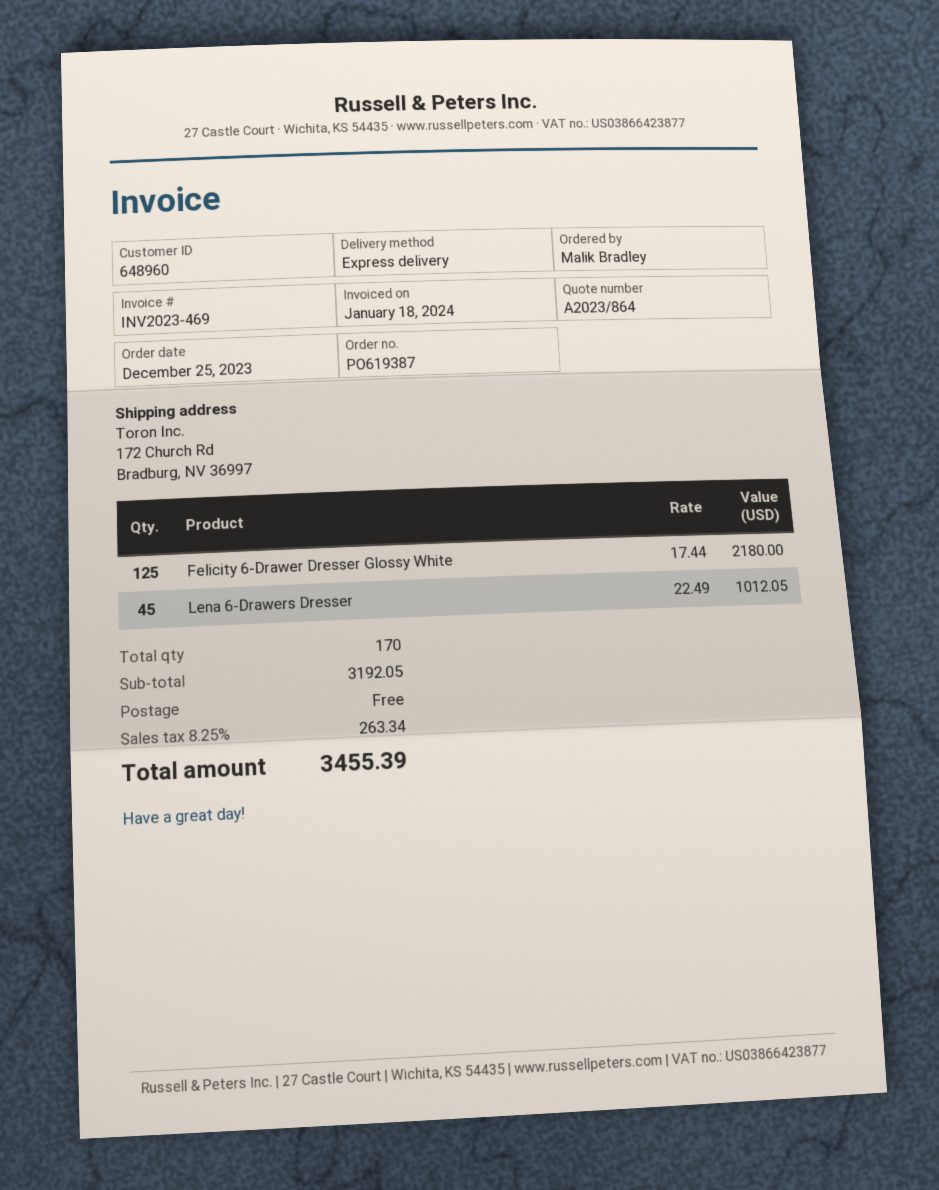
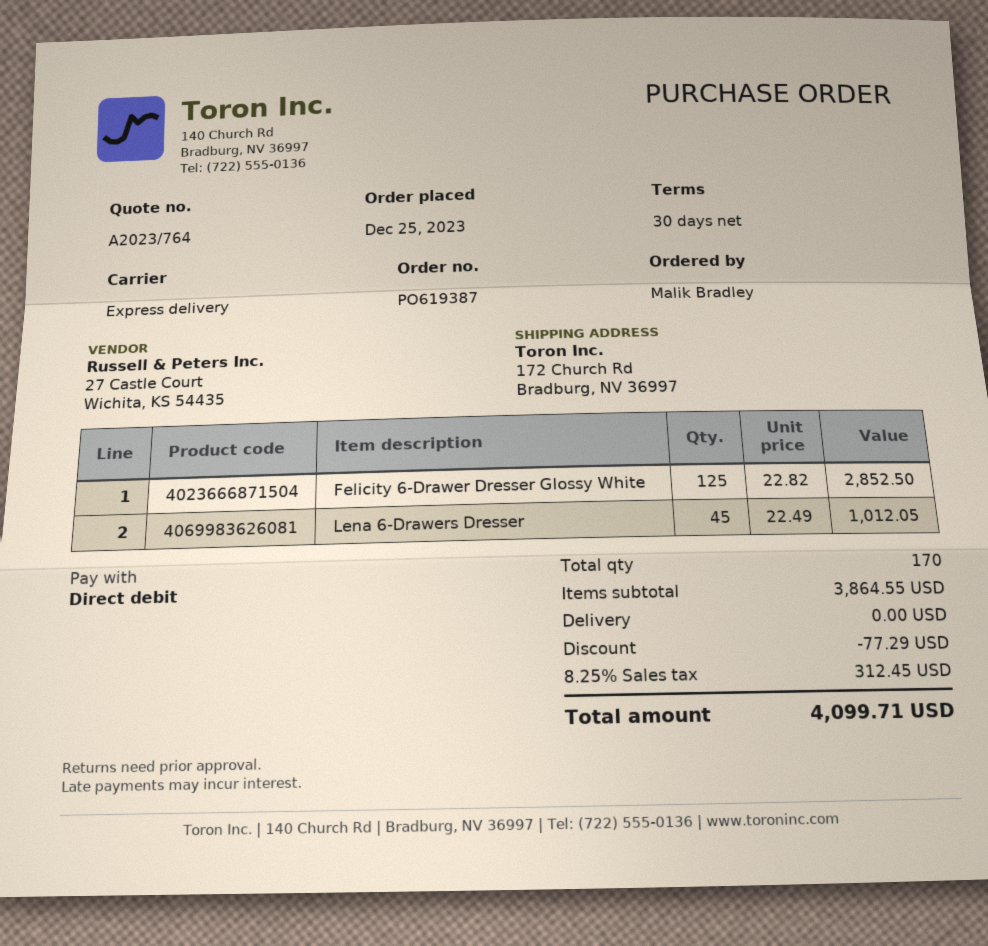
quote number: A2023/864 -> A2023/764
Felicity 6-Drawer Dresser Glossy White: 125 x 17.44 = 2180.00 -> 125 x 22.82 = 2852.50
subtotal: 3192.05 -> 3864.55
discount: none -> 77.29
tax: 8.25% = 263.34 -> 8.25% = 312.45
total: 3455.39 -> 4099.71

